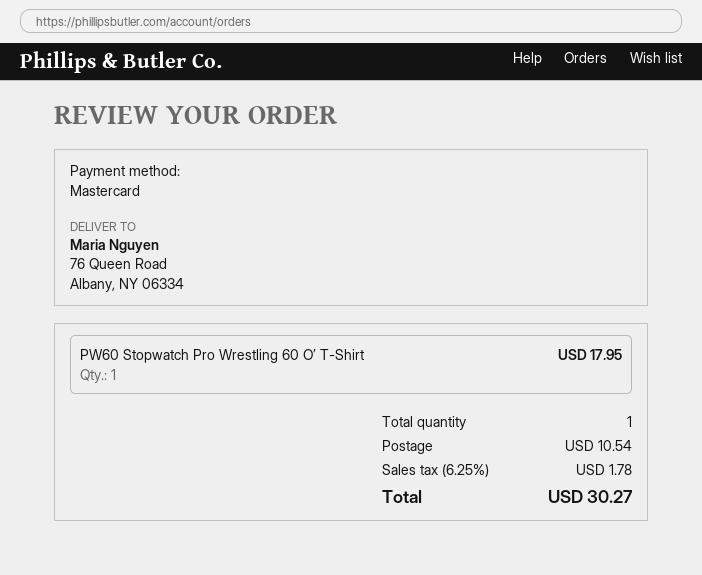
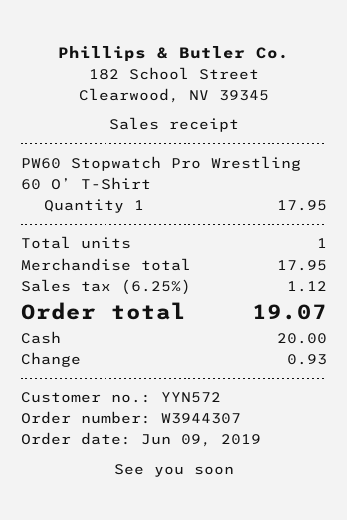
payment method: Mastercard -> cash
shipping: 10.54 -> none
tax: 6.25% = 1.78 -> 6.25% = 1.12
total: 30.27 -> 19.07

